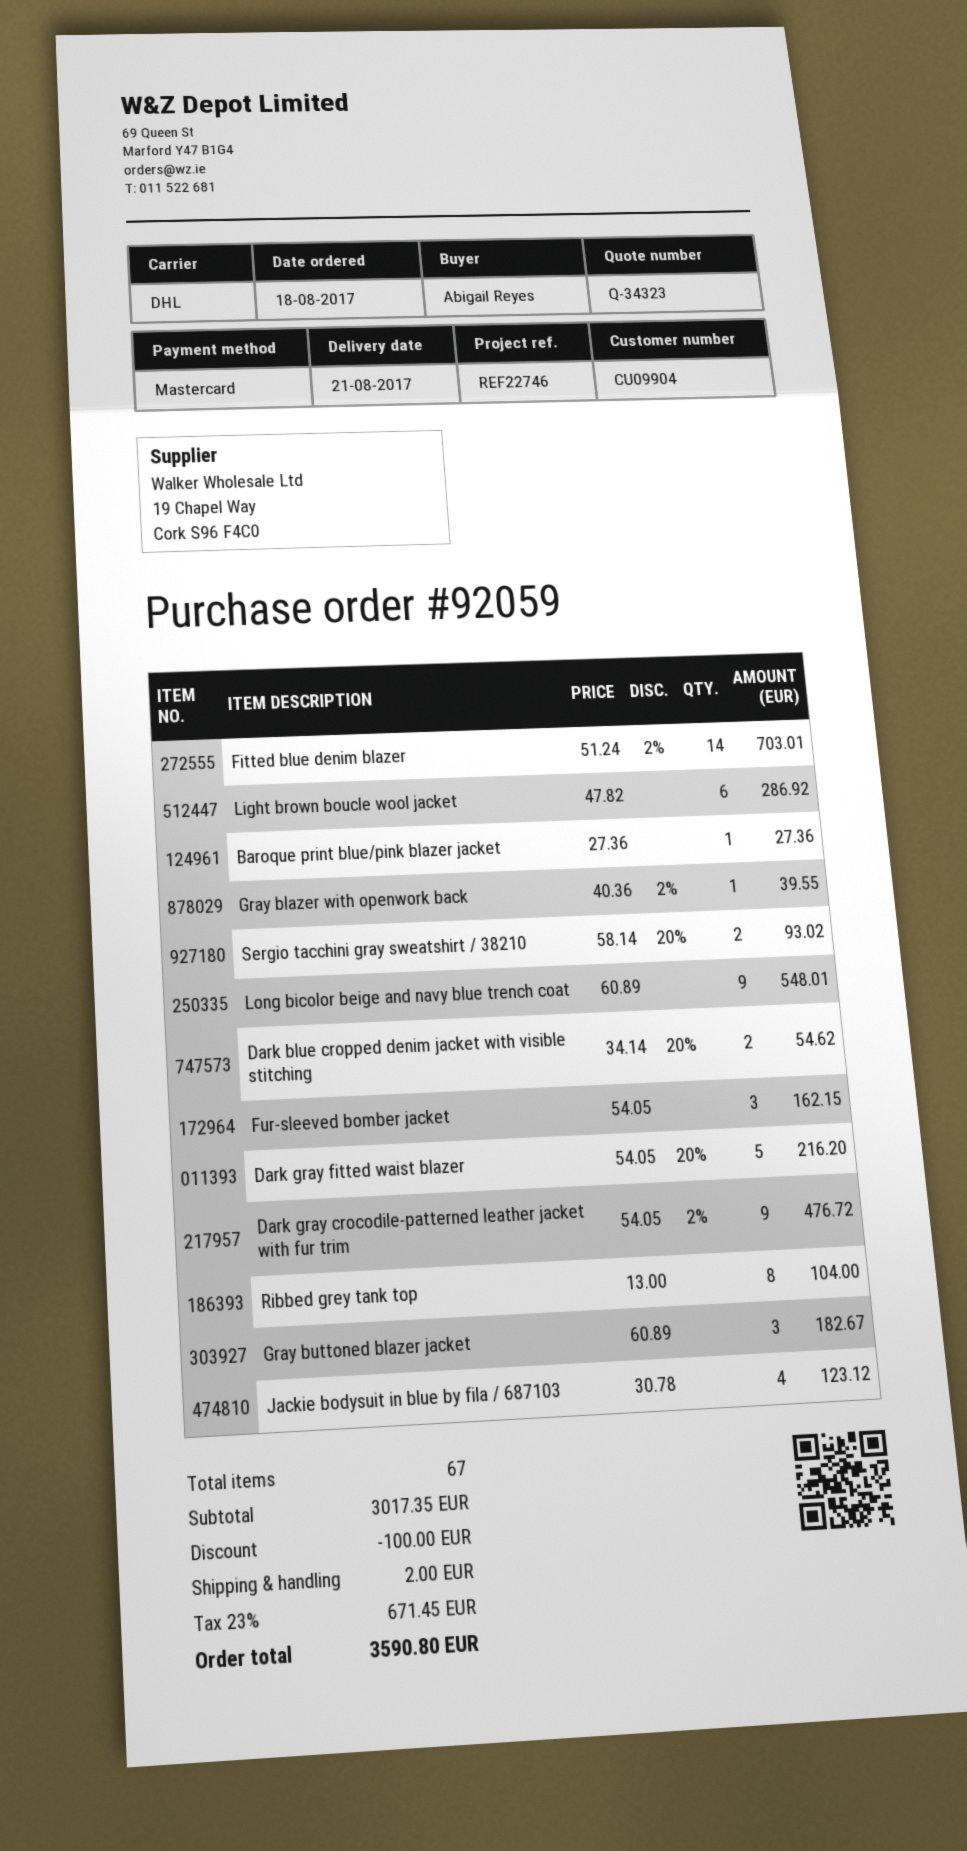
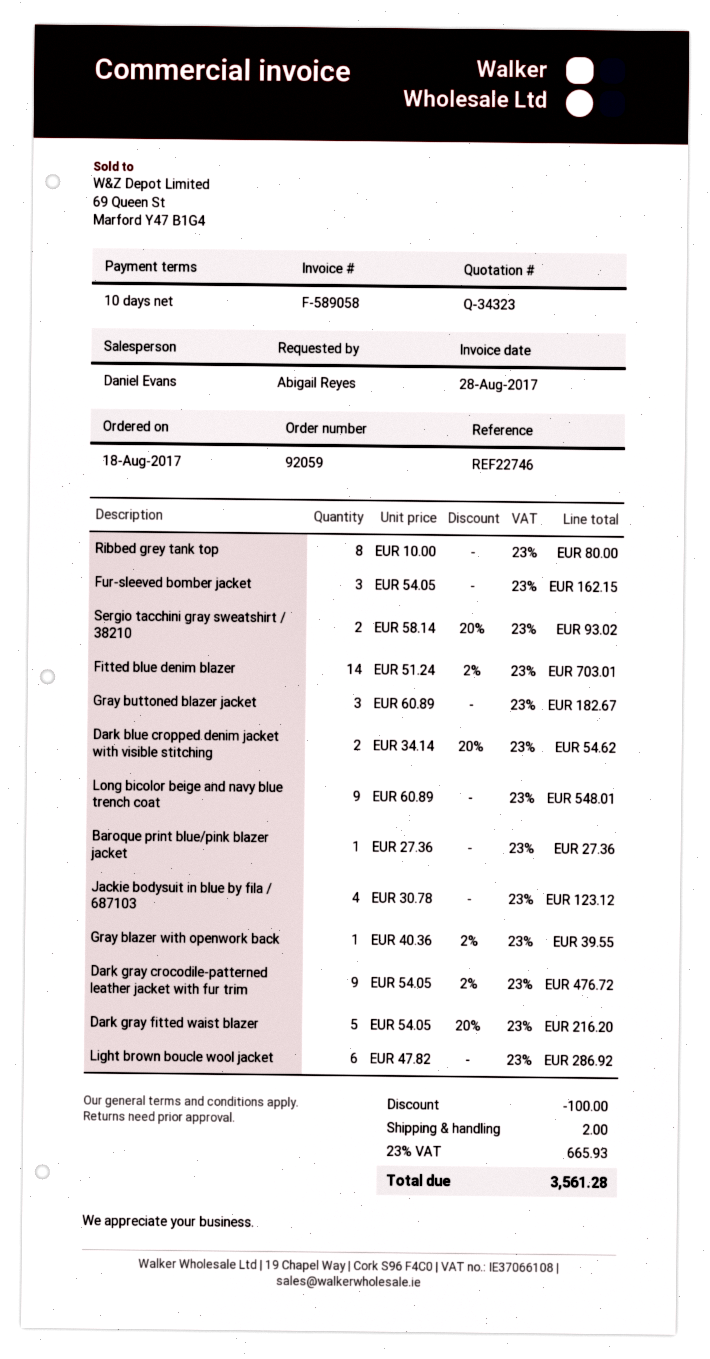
Ribbed grey tank top: 8 x 13.00 = 104.00 -> 8 x 10.00 = 80.00
tax: 23% = 671.45 -> 23% = 665.93
total: 3590.80 -> 3561.28

